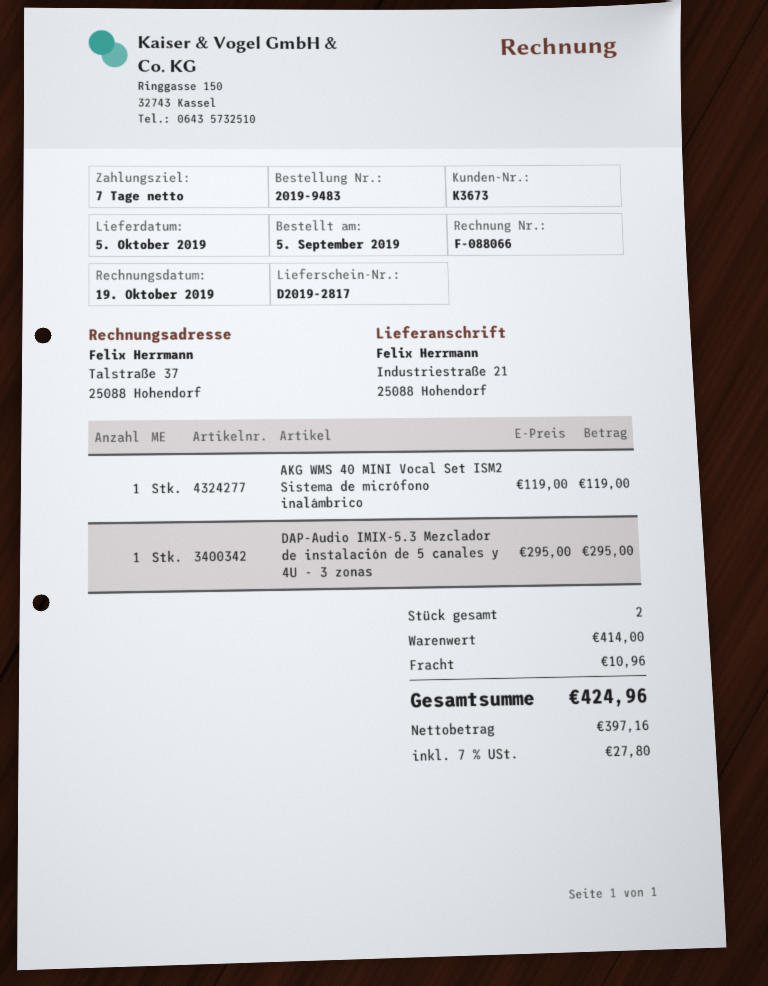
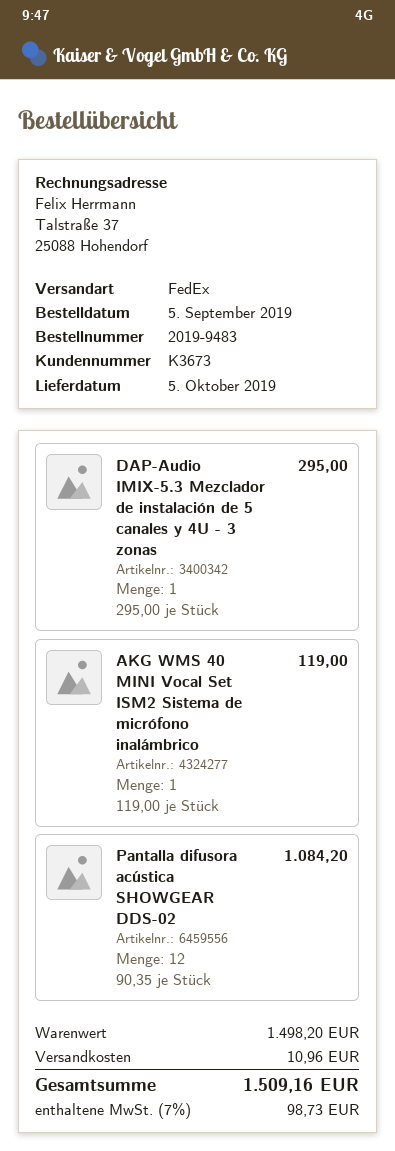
Pantalla difusora acústica SHOWGEAR DDS-02: none -> 12 x 90.35 = 1084.20
subtotal: 414.00 -> 1498.20
tax: 7% = 27.80 -> 7% = 98.73
total: 424.96 -> 1509.16

